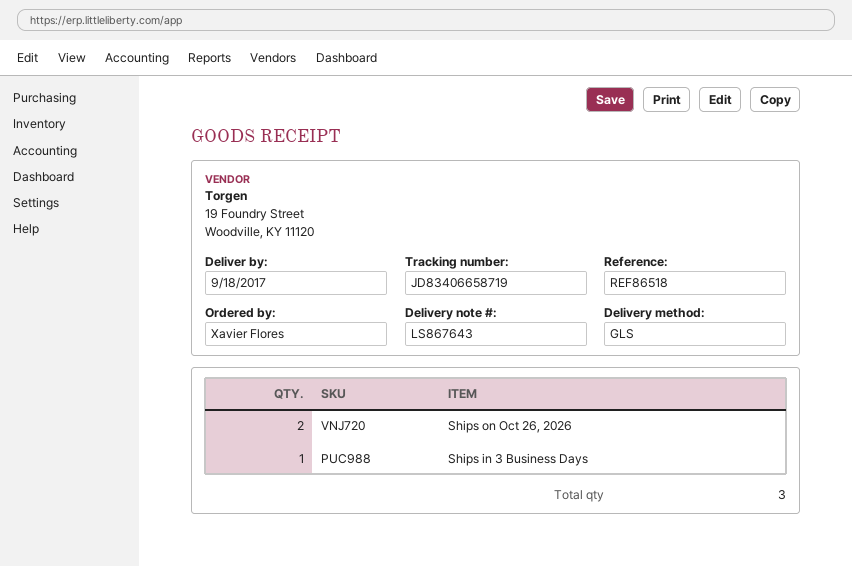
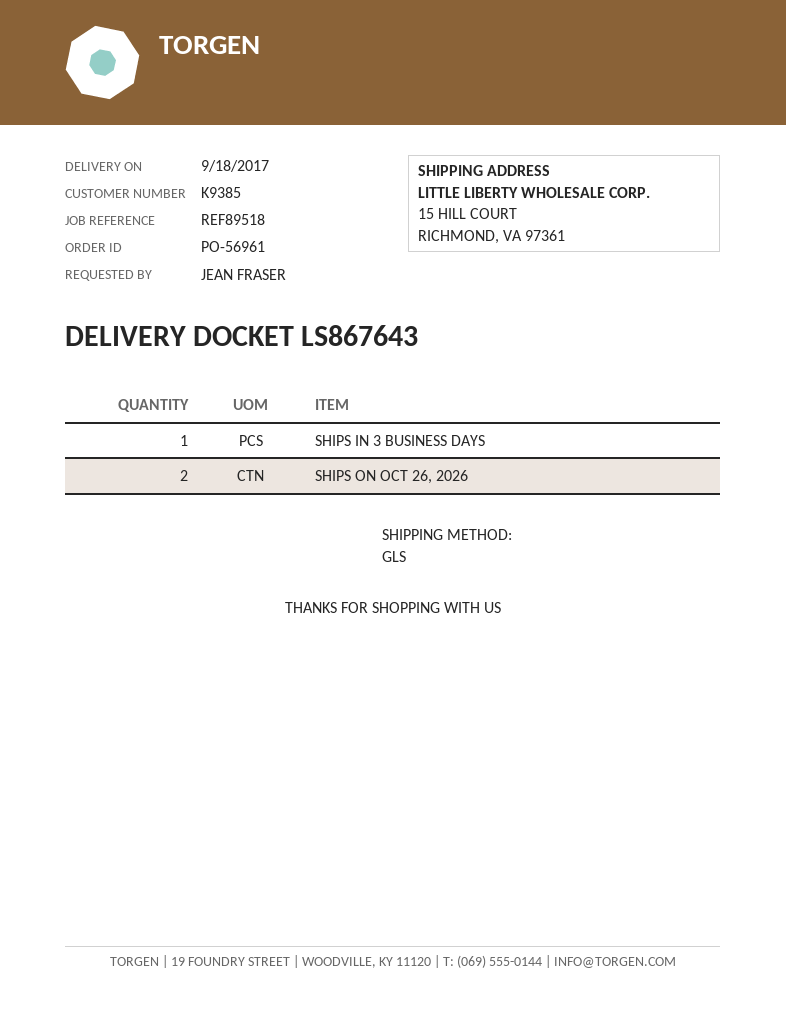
reference: REF86518 -> REF89518
ordered by: Xavier Flores -> JEAN FRASER

